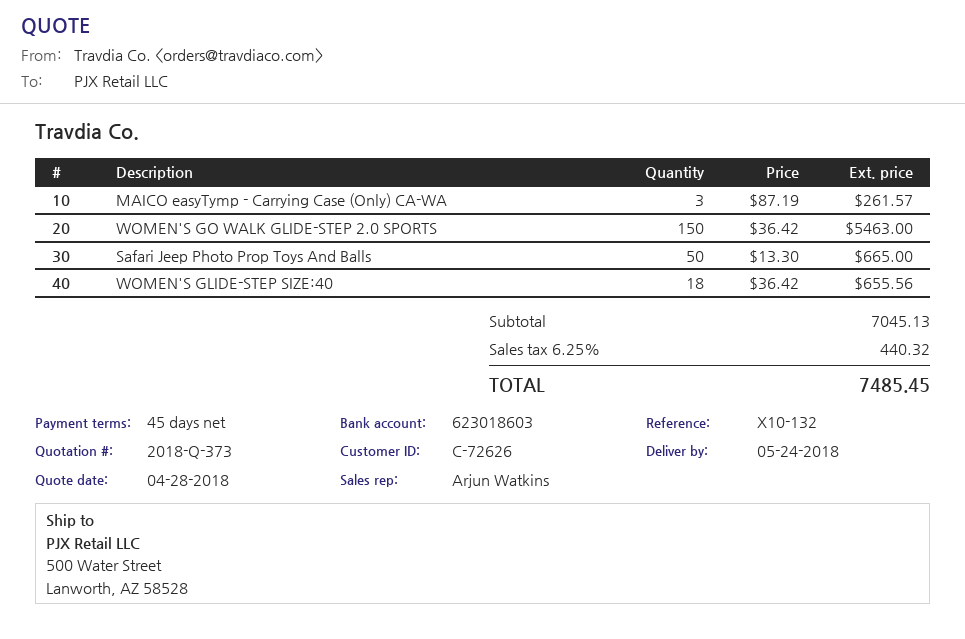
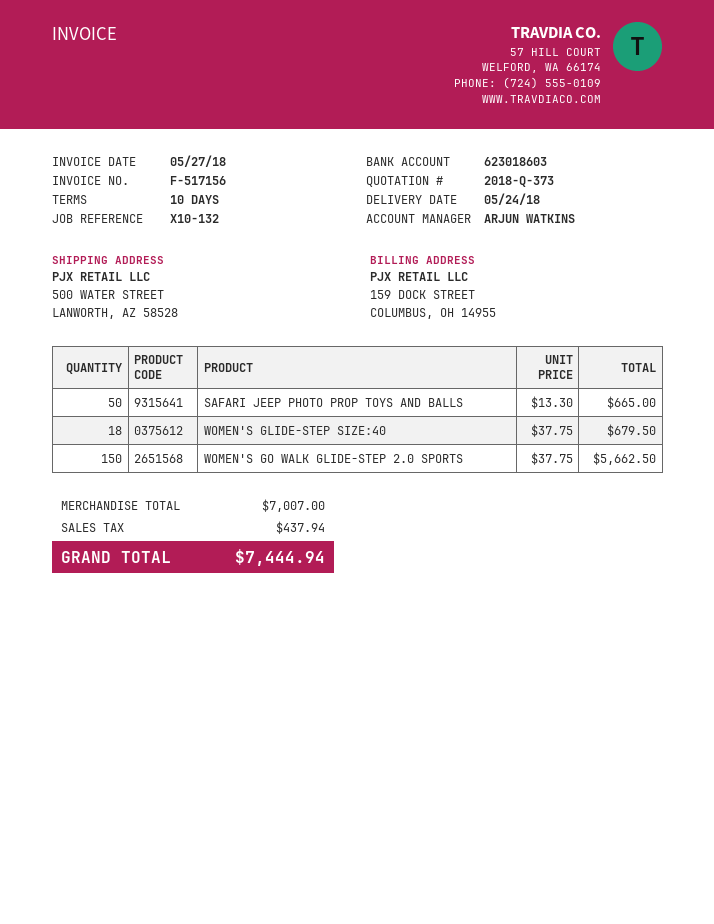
payment terms: 45 days -> 10 days
MAICO easyTymp - Carrying Case (Only) CA-WA: 3 x 87.19 = 261.57 -> none
WOMEN'S GO WALK GLIDE-STEP 2.0 SPORTS: 150 x 36.42 = 5463.00 -> 150 x 37.75 = 5662.50
WOMEN'S GLIDE-STEP SIZE:40: 18 x 36.42 = 655.56 -> 18 x 37.75 = 679.50
subtotal: 7045.13 -> 7007.00
tax: 440.32 -> 437.94
total: 7485.45 -> 7444.94

